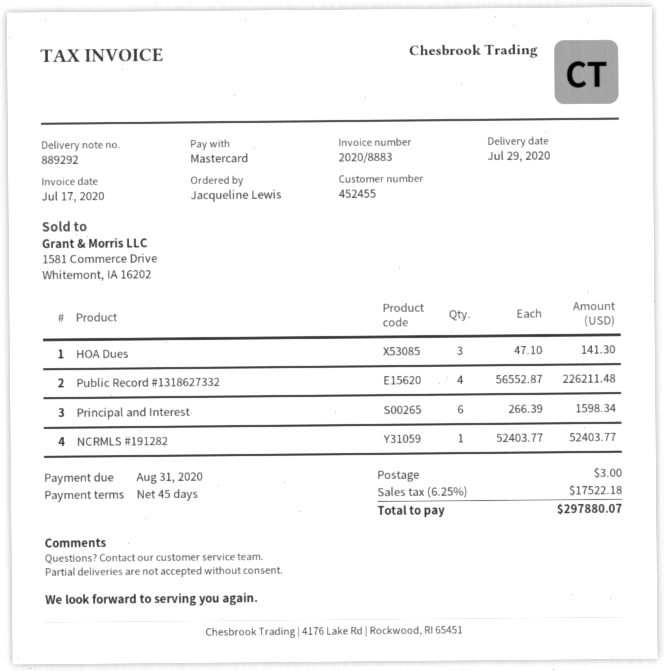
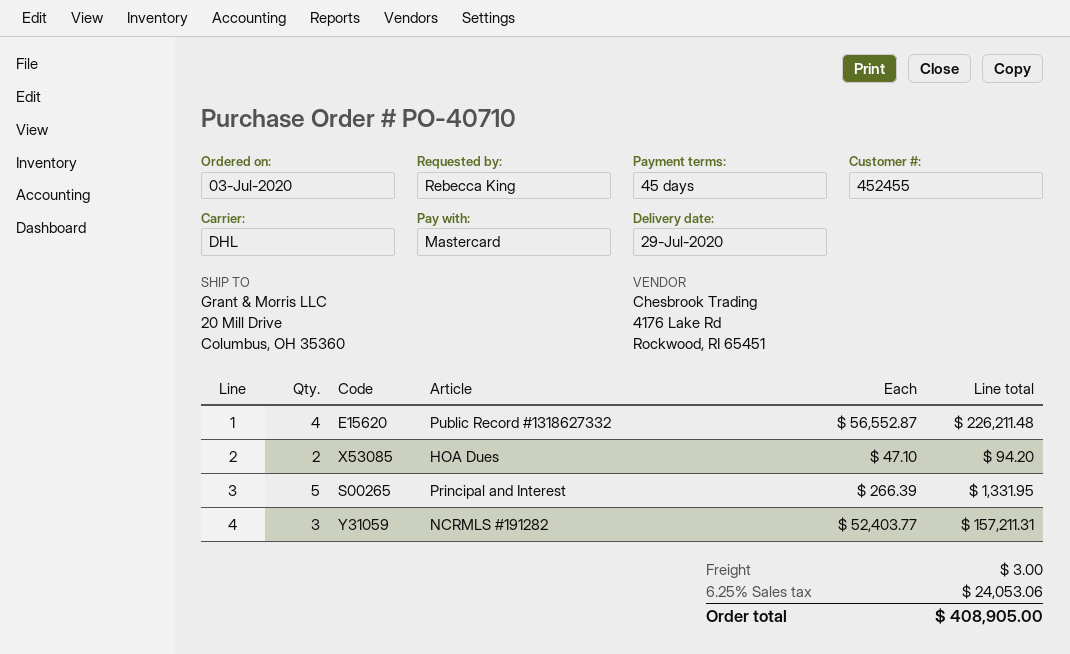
ordered by: Jacqueline Lewis -> Rebecca King
HOA Dues: 3 x 47.10 = 141.30 -> 2 x 47.10 = 94.20
Principal and Interest: 6 x 266.39 = 1598.34 -> 5 x 266.39 = 1331.95
NCRMLS #191282: 1 x 52403.77 = 52403.77 -> 3 x 52403.77 = 157211.31
tax: 6.25% = 17522.18 -> 6.25% = 24053.06
total: 297880.07 -> 408905.00

